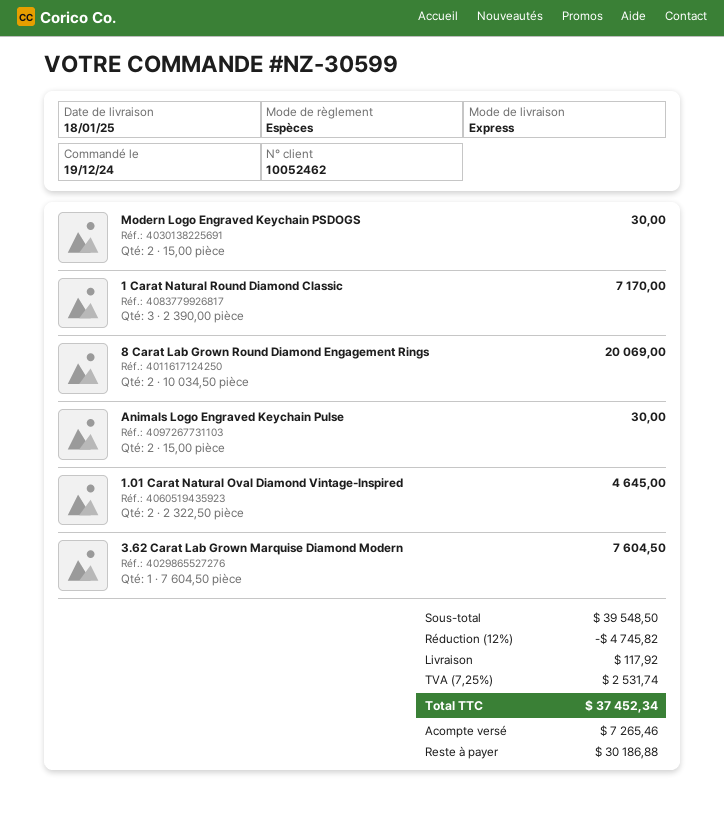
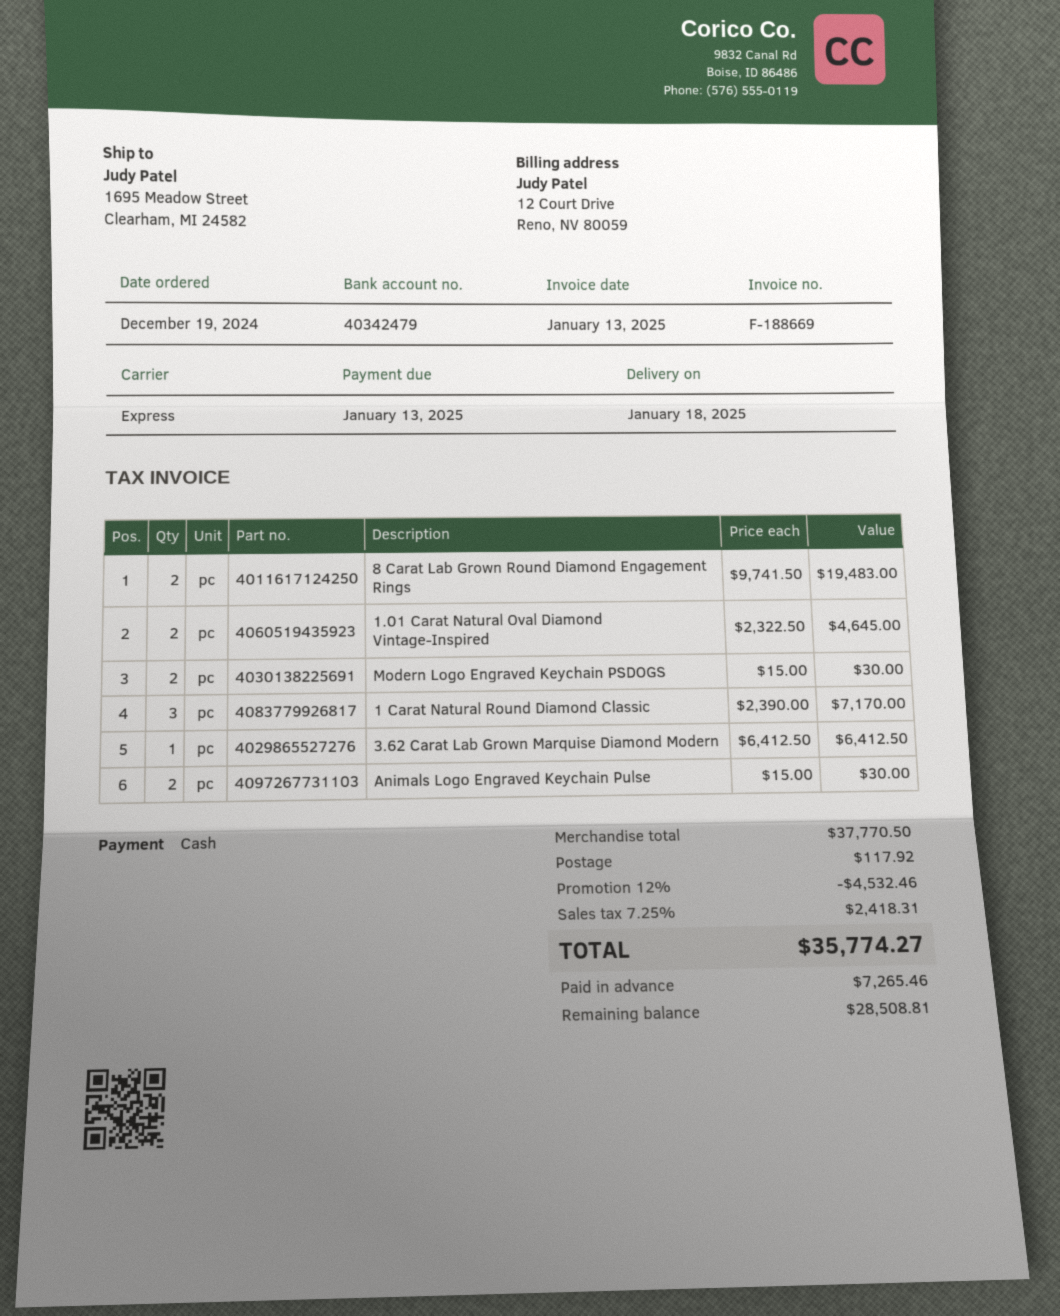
8 Carat Lab Grown Round Diamond Engagement Rings: 2 x 10034.50 = 20069.00 -> 2 x 9741.50 = 19483.00
3.62 Carat Lab Grown Marquise Diamond Modern: 1 x 7604.50 = 7604.50 -> 1 x 6412.50 = 6412.50
subtotal: 39548.50 -> 37770.50
discount: 12% = 4745.82 -> 12% = 4532.46
tax: 7.25% = 2531.74 -> 7.25% = 2418.31
total: 37452.34 -> 35774.27
balance: 30186.88 -> 28508.81

